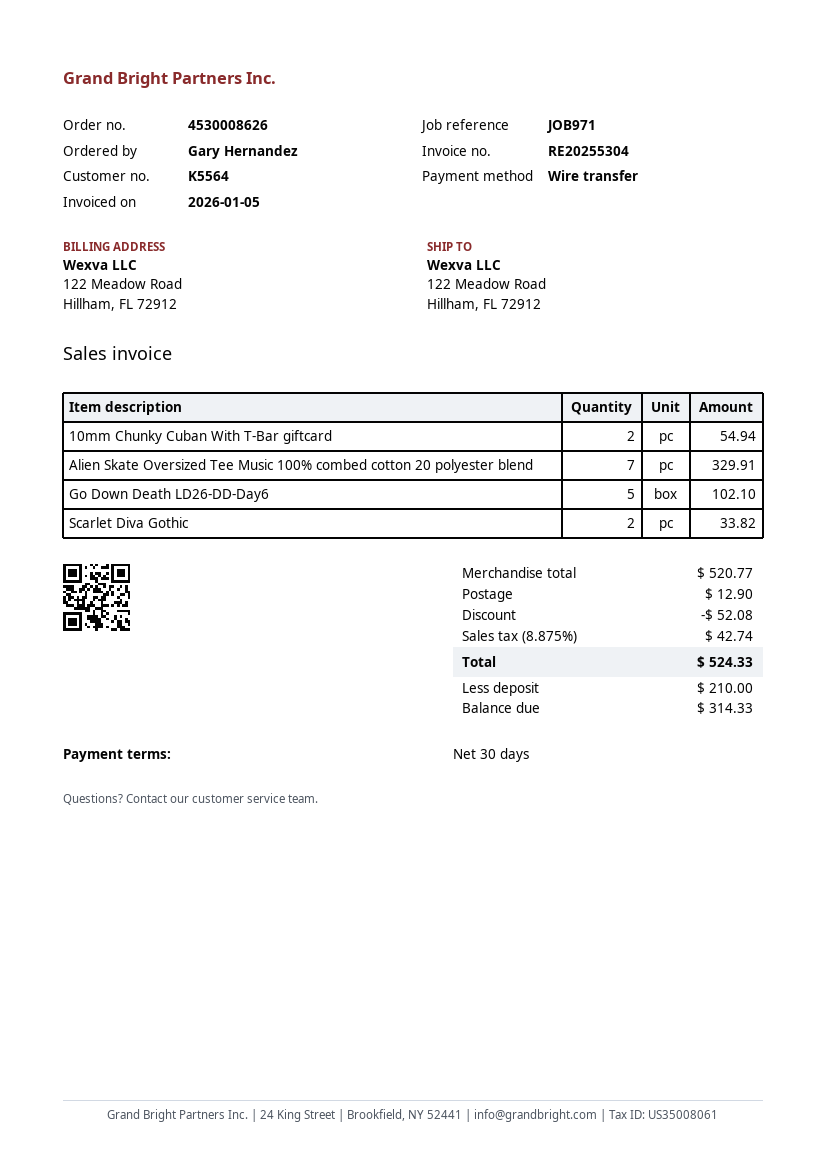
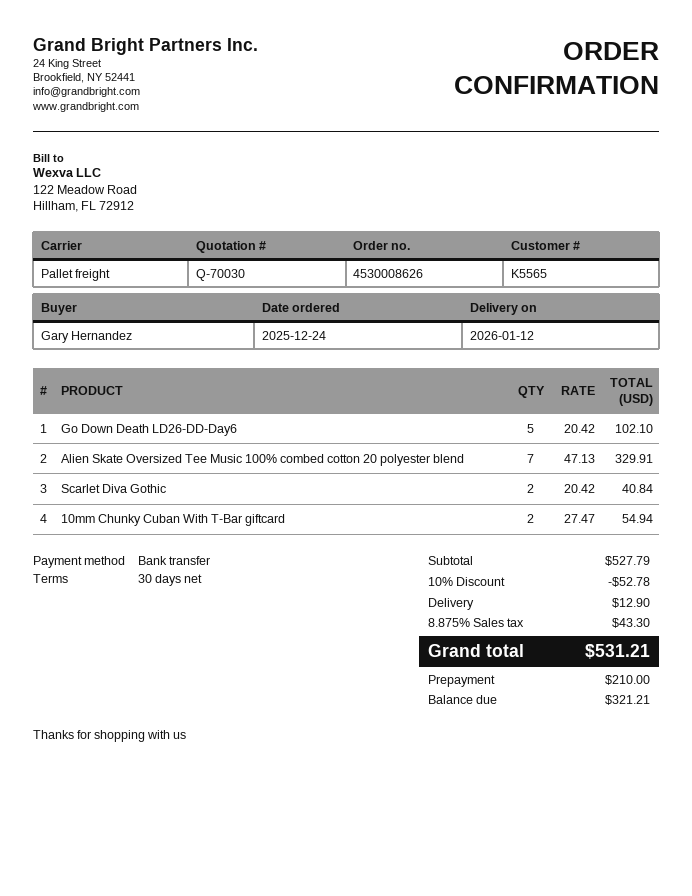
customer number: K5564 -> K5565
Scarlet Diva Gothic: 2 for 33.82 -> 2 for 40.84
subtotal: 520.77 -> 527.79
discount: 52.08 -> 52.78
tax: 8.875% = 42.74 -> 8.875% = 43.30
total: 524.33 -> 531.21
balance: 314.33 -> 321.21

